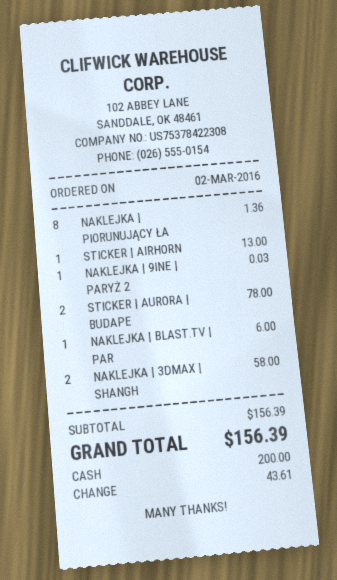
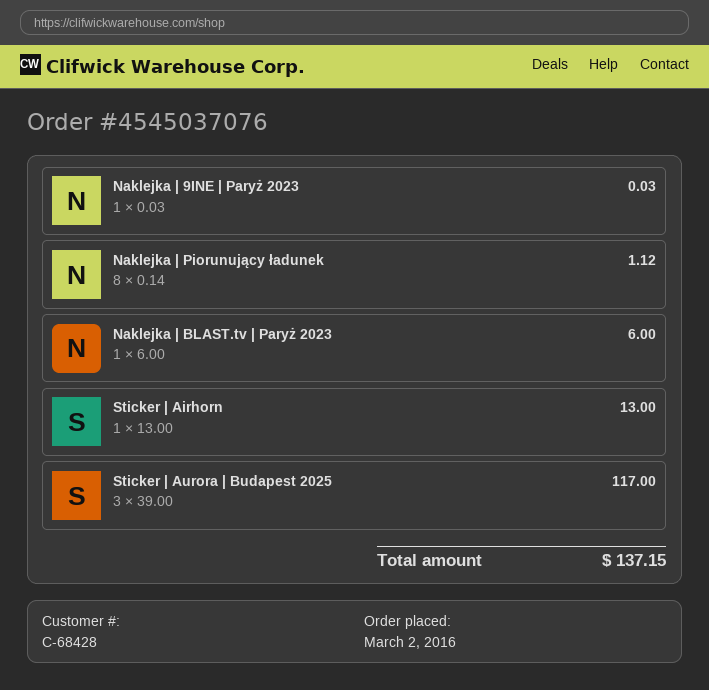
NAKLEJKA | PIORUNUJĄCY ŁA: 8 for 1.36 -> 8 for 1.12
STICKER | AURORA | BUDAPE: 2 for 78.00 -> 3 for 117.00
NAKLEJKA | 3DMAX | SHANGH: 2 for 58.00 -> none
total: 156.39 -> 137.15

